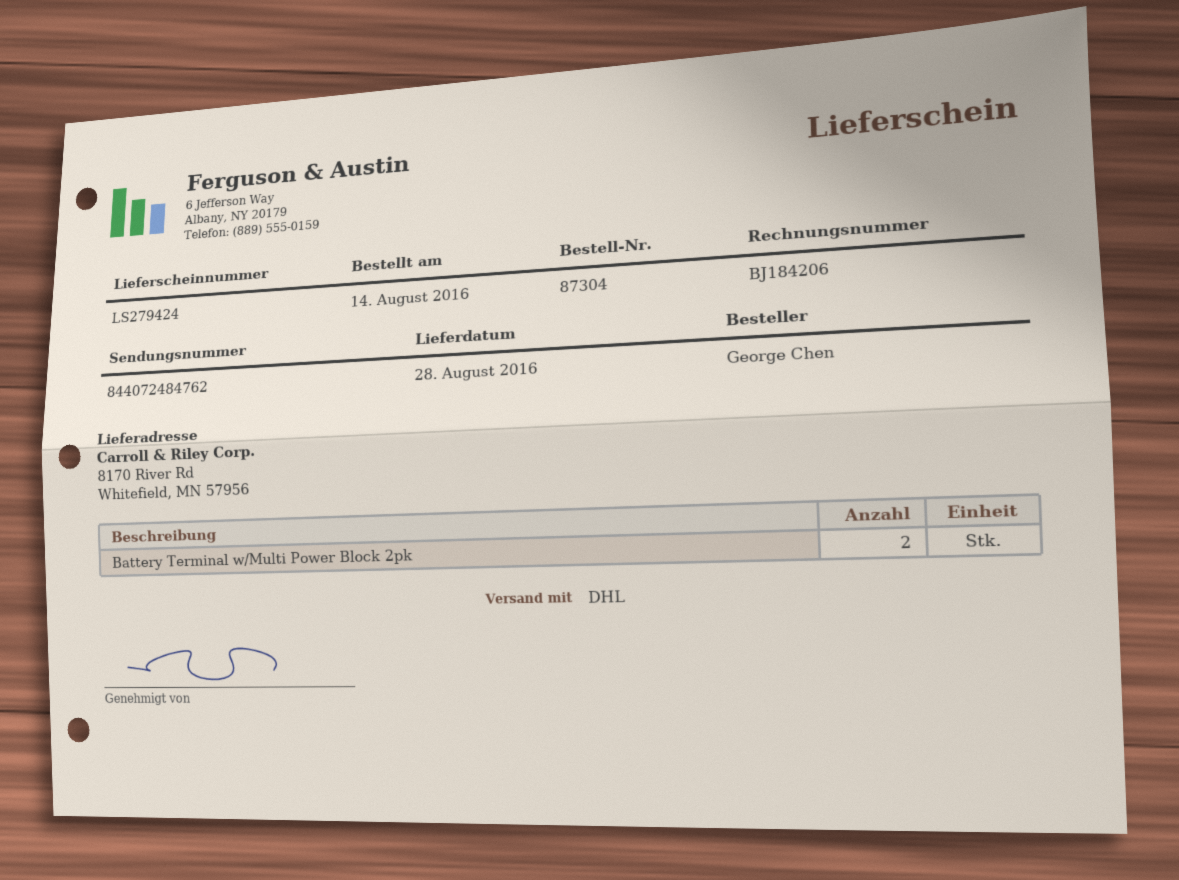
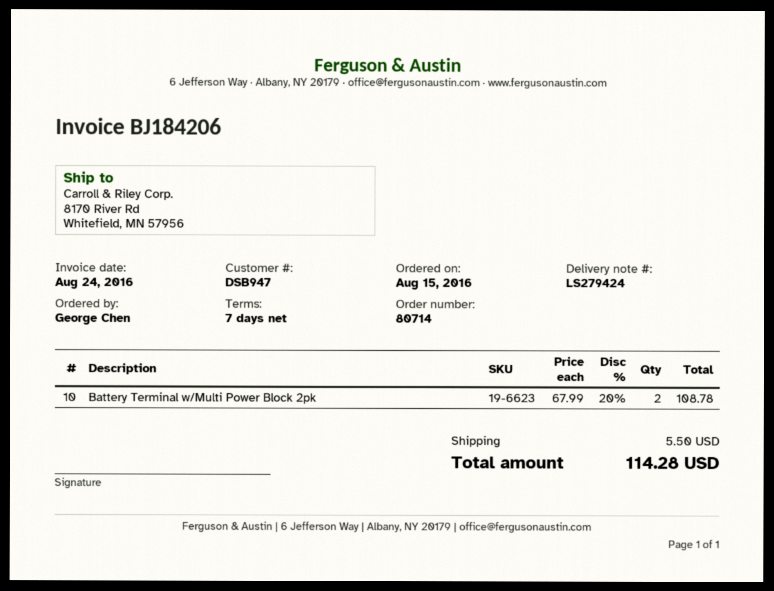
order number: 87304 -> 80714
order date: 2016-08-14 -> 2016-08-15

